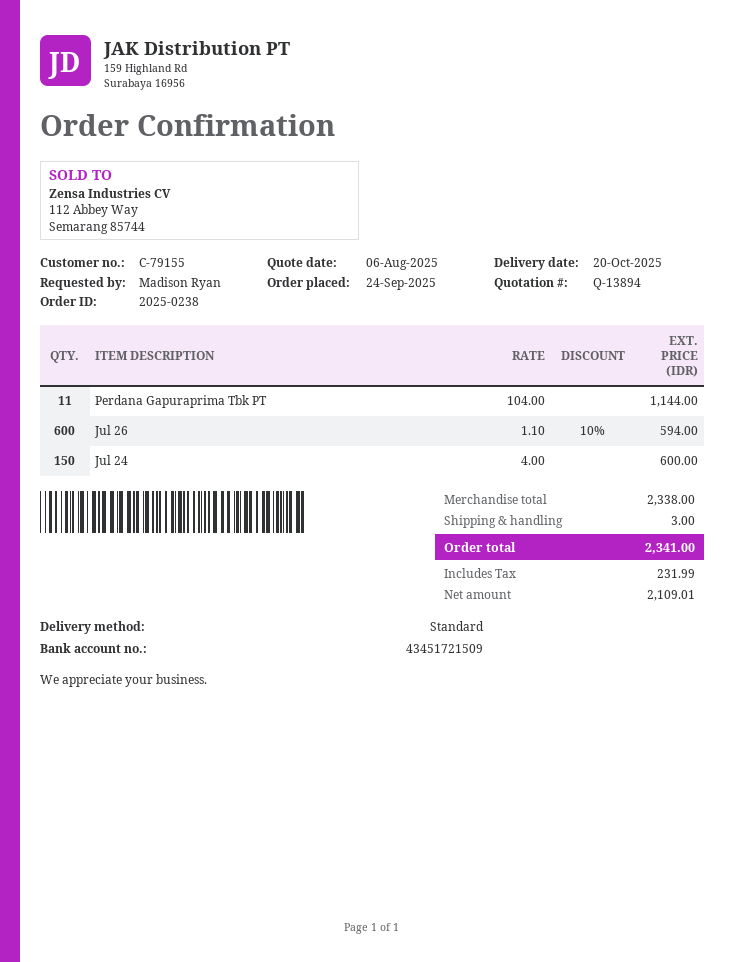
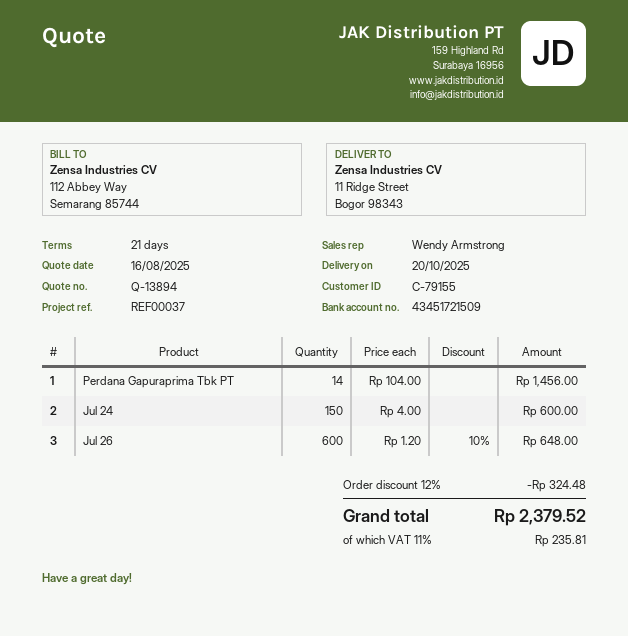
quote date: 2025-08-06 -> 2025-08-16
Perdana Gapuraprima Tbk PT: 11 x 104.00 = 1144.00 -> 14 x 104.00 = 1456.00
Jul 26: 600 x 1.10 - 10% = 594.00 -> 600 x 1.20 - 10% = 648.00
discount: none -> 12% = 324.48
shipping: 3.00 -> none
tax: 231.99 -> 235.81
total: 2341.00 -> 2379.52

